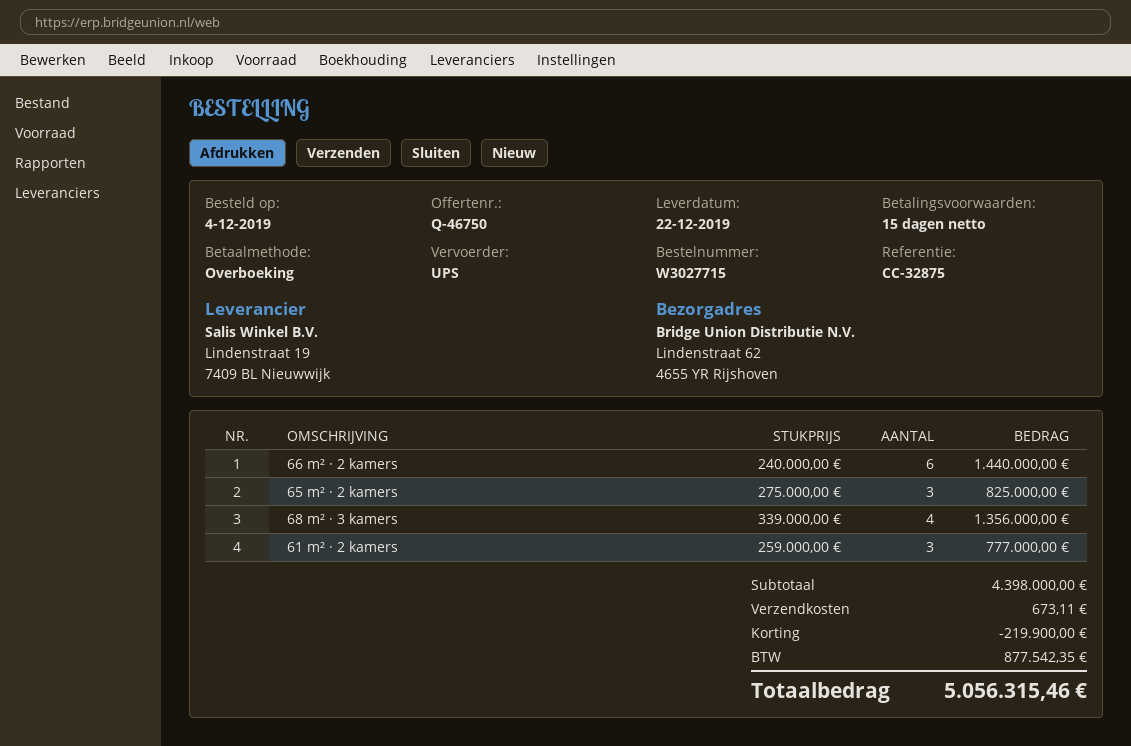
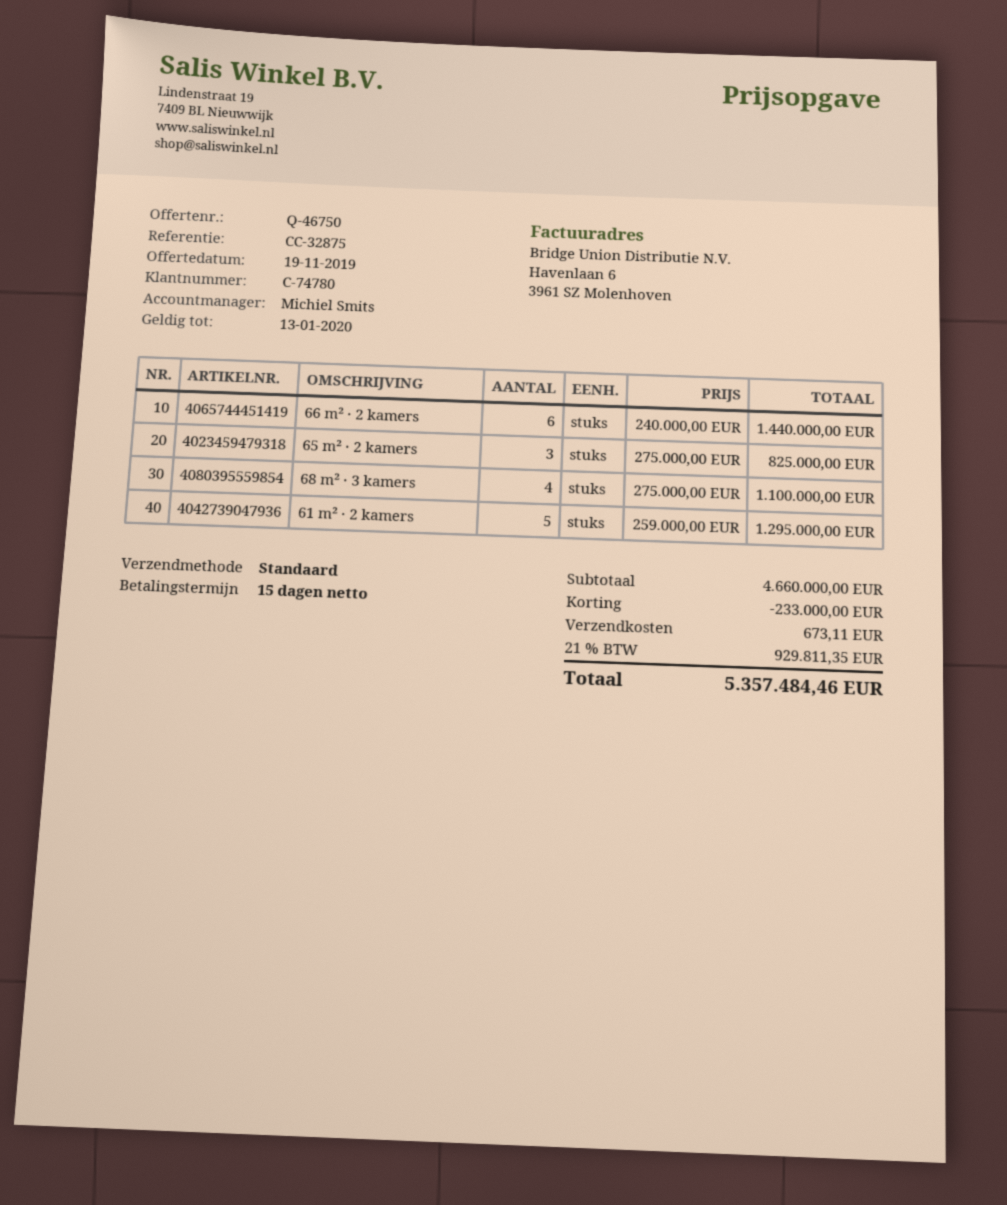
shipping method: UPS -> standard
68 m² · 3 kamers: 4 x 339000.00 = 1356000.00 -> 4 x 275000.00 = 1100000.00
61 m² · 2 kamers: 3 x 259000.00 = 777000.00 -> 5 x 259000.00 = 1295000.00
subtotal: 4398000.00 -> 4660000.00
discount: 219900.00 -> 233000.00
tax: 877542.35 -> 929811.35
total: 5056315.46 -> 5357484.46

